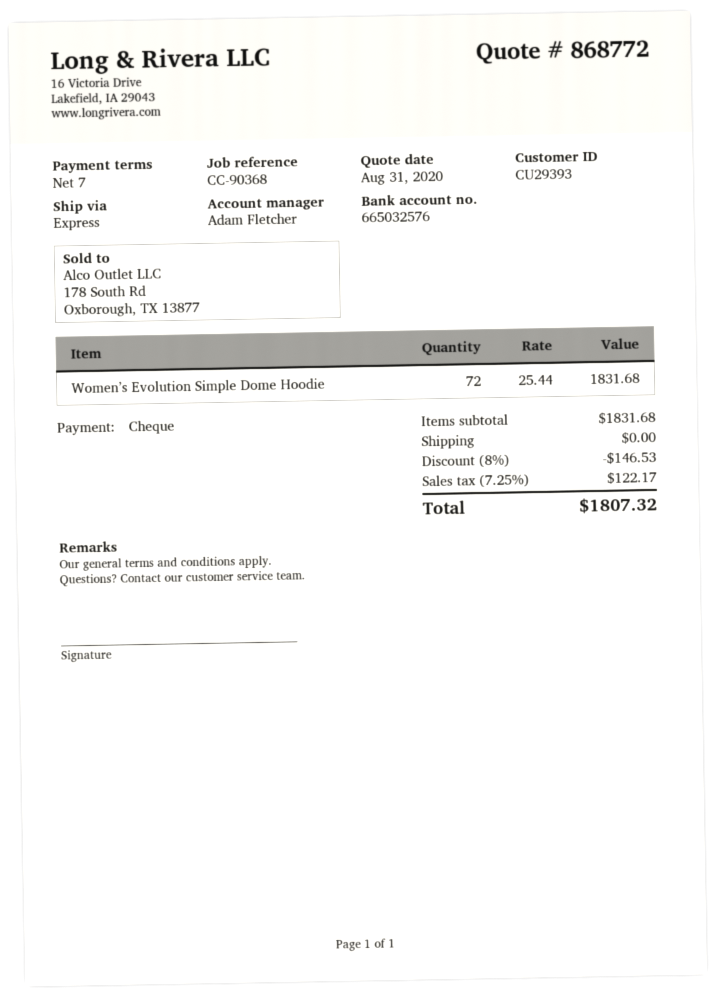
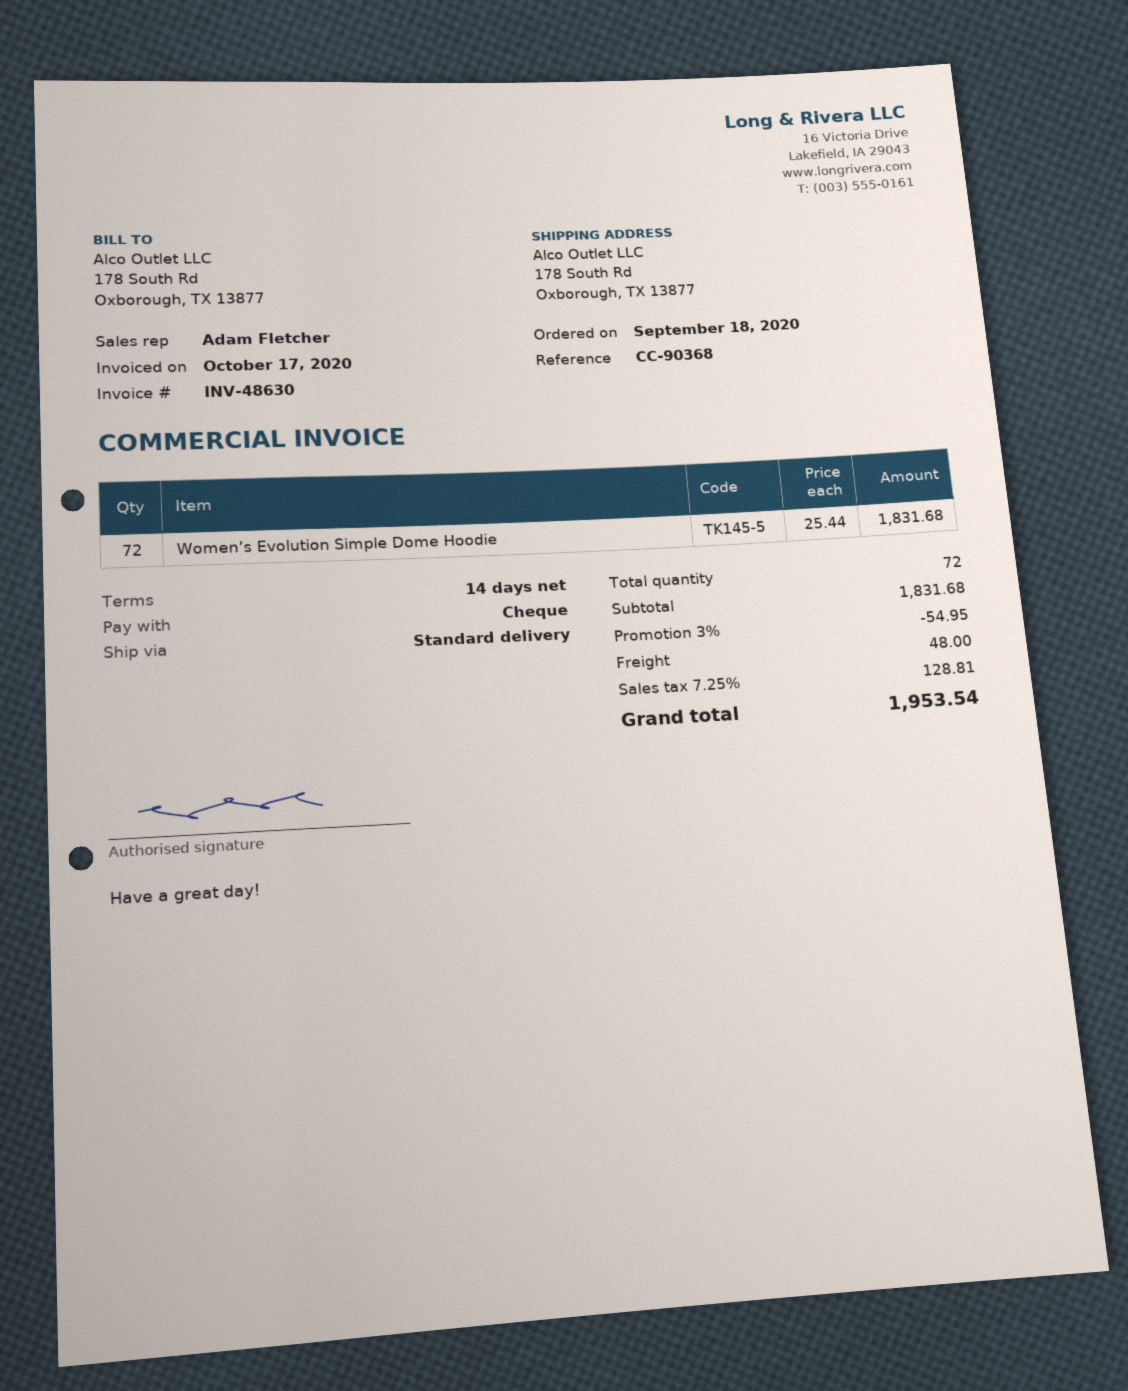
payment terms: 7 days -> 14 days
shipping method: express -> standard
discount: 8% = 146.53 -> 3% = 54.95
shipping: 0.00 -> 48.00
tax: 7.25% = 122.17 -> 7.25% = 128.81
total: 1807.32 -> 1953.54

